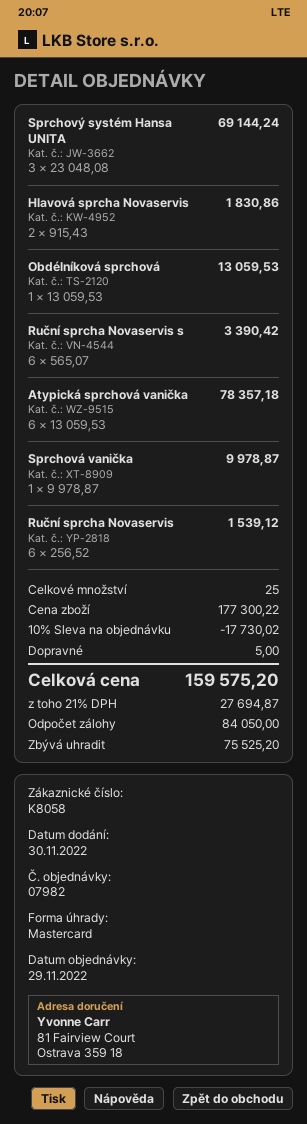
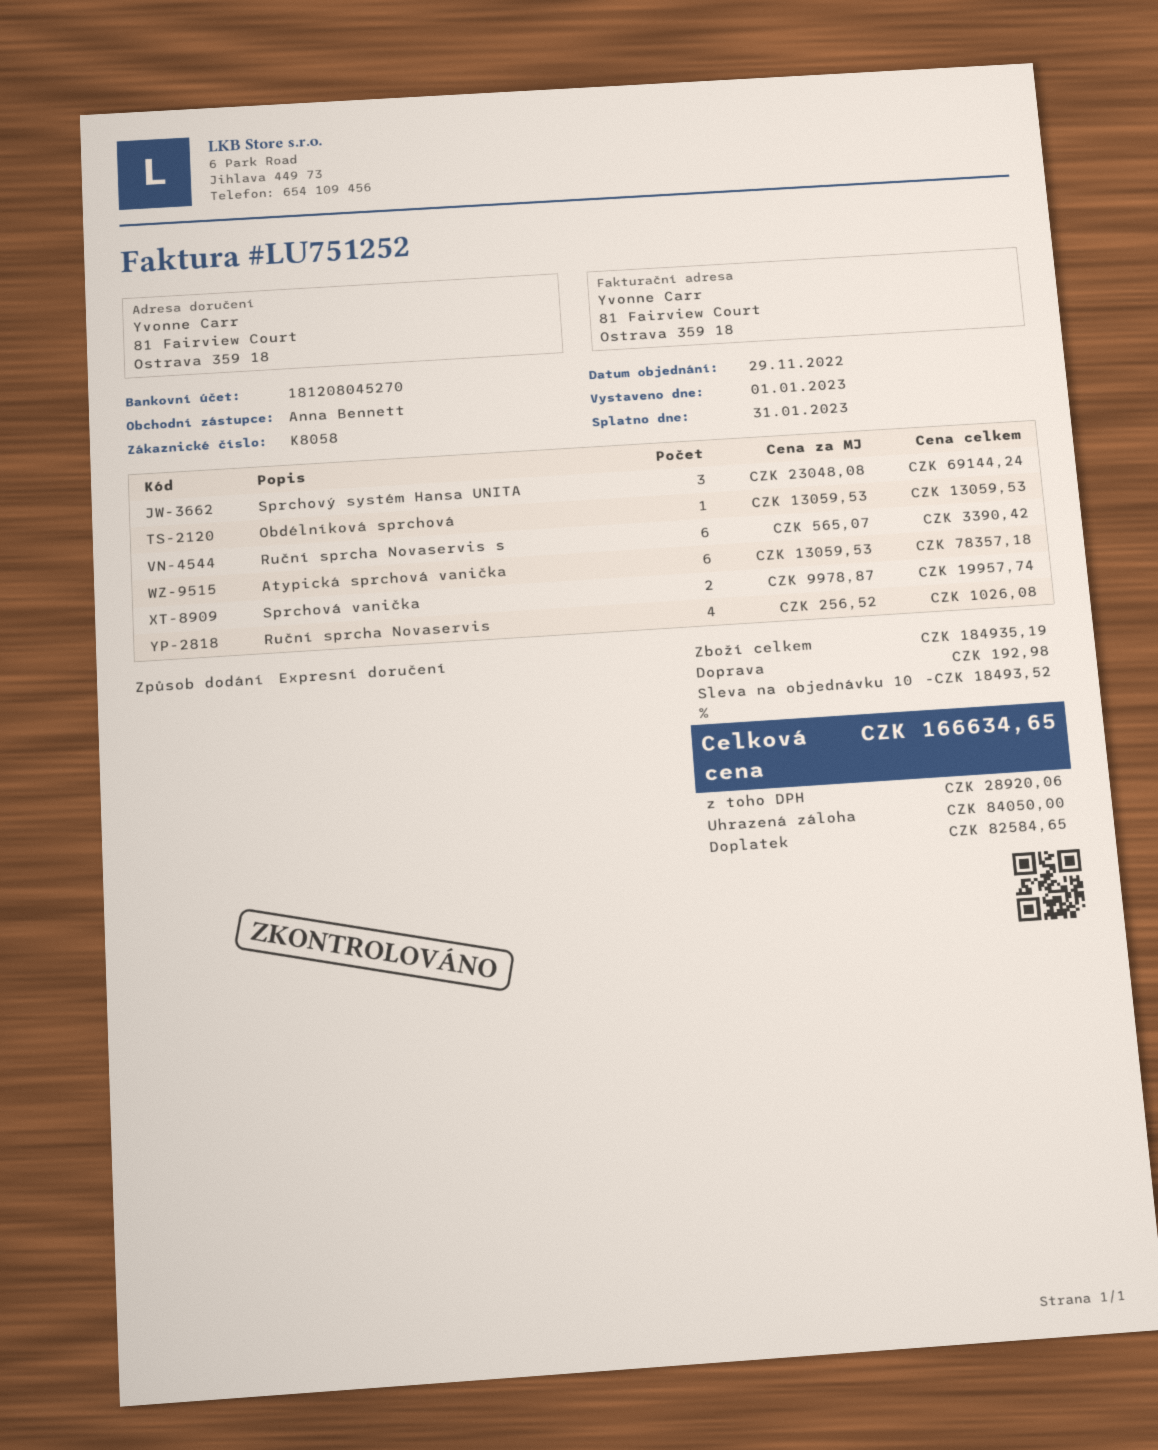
Hlavová sprcha Novaservis: 2 x 915.43 = 1830.86 -> none
Sprchová vanička: 1 x 9978.87 = 9978.87 -> 2 x 9978.87 = 19957.74
Ruční sprcha Novaservis: 6 x 256.52 = 1539.12 -> 4 x 256.52 = 1026.08
subtotal: 177300.22 -> 184935.19
discount: 10% = 17730.02 -> 10% = 18493.52
shipping: 5.00 -> 192.98
tax: 27694.87 -> 28920.06
total: 159575.20 -> 166634.65
balance: 75525.20 -> 82584.65

